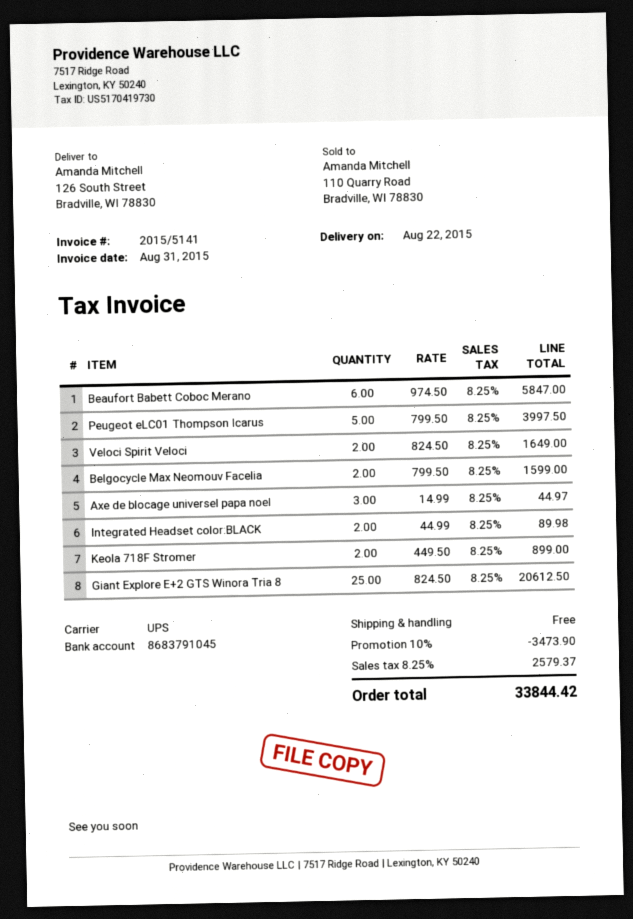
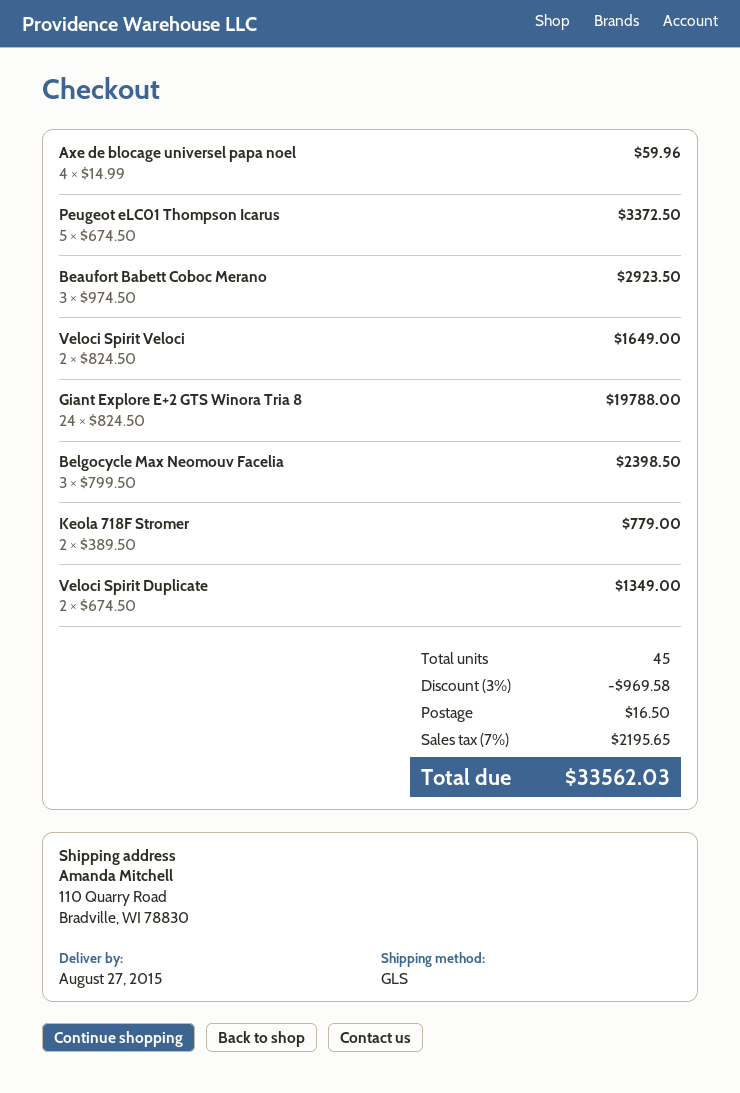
delivery date: 2015-08-22 -> 2015-08-27
shipping method: UPS -> GLS
ship to: 126 South Street, Bradville, WI 78830 -> 110 Quarry Road, Bradville, WI 78830
Beaufort Babett Coboc Merano: 6 x 974.50 = 5847.00 -> 3 x 974.50 = 2923.50
Peugeot eLC01 Thompson Icarus: 5 x 799.50 = 3997.50 -> 5 x 674.50 = 3372.50
Belgocycle Max Neomouv Facelia: 2 x 799.50 = 1599.00 -> 3 x 799.50 = 2398.50
Axe de blocage universel papa noel: 3 x 14.99 = 44.97 -> 4 x 14.99 = 59.96
Integrated Headset color:BLACK: 2 x 44.99 = 89.98 -> none
Keola 718F Stromer: 2 x 449.50 = 899.00 -> 2 x 389.50 = 779.00
Giant Explore E+2 GTS Winora Tria 8: 25 x 824.50 = 20612.50 -> 24 x 824.50 = 19788.00
Veloci Spirit Duplicate: none -> 2 x 674.50 = 1349.00
discount: 10% = 3473.90 -> 3% = 969.58
shipping: 0.00 -> 16.50
tax: 8.25% = 2579.37 -> 7% = 2195.65
total: 33844.42 -> 33562.03

